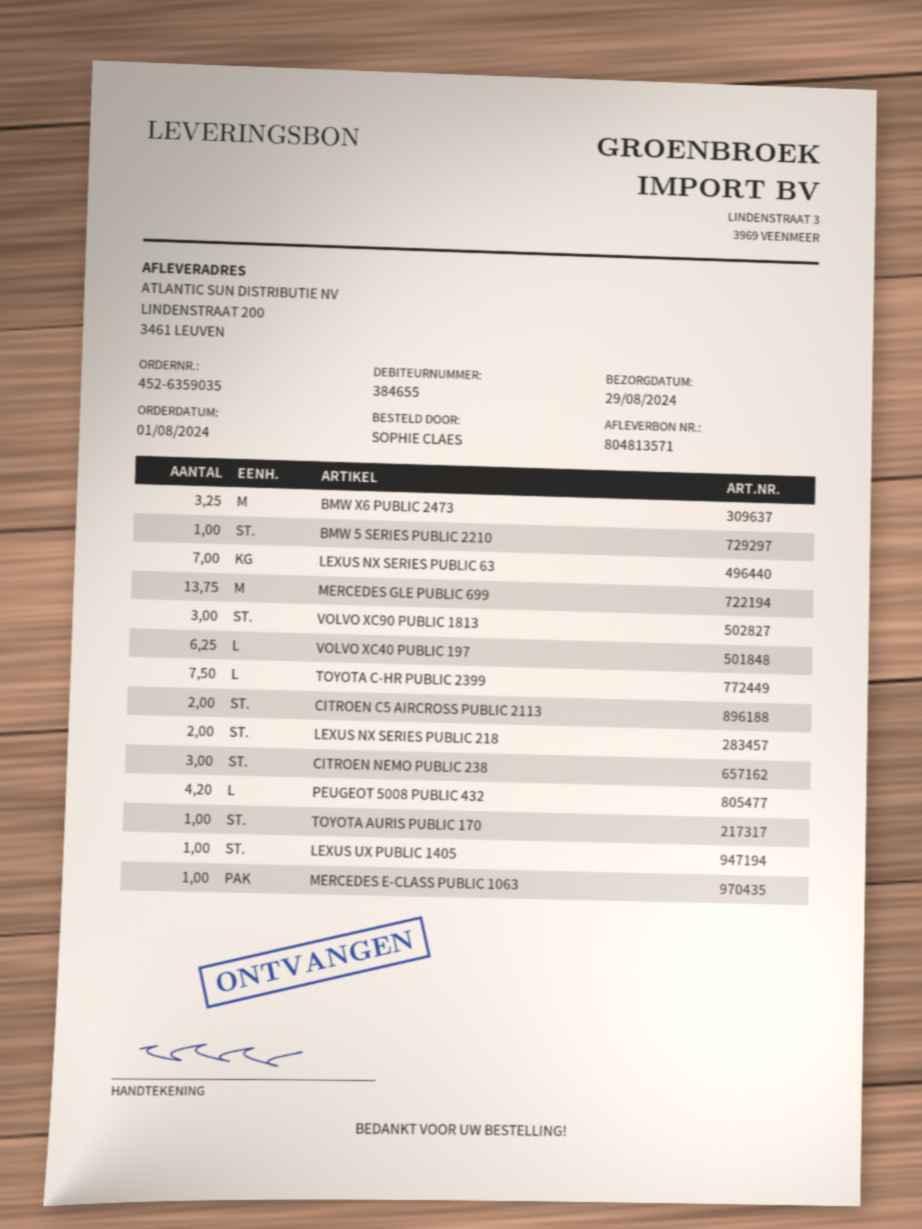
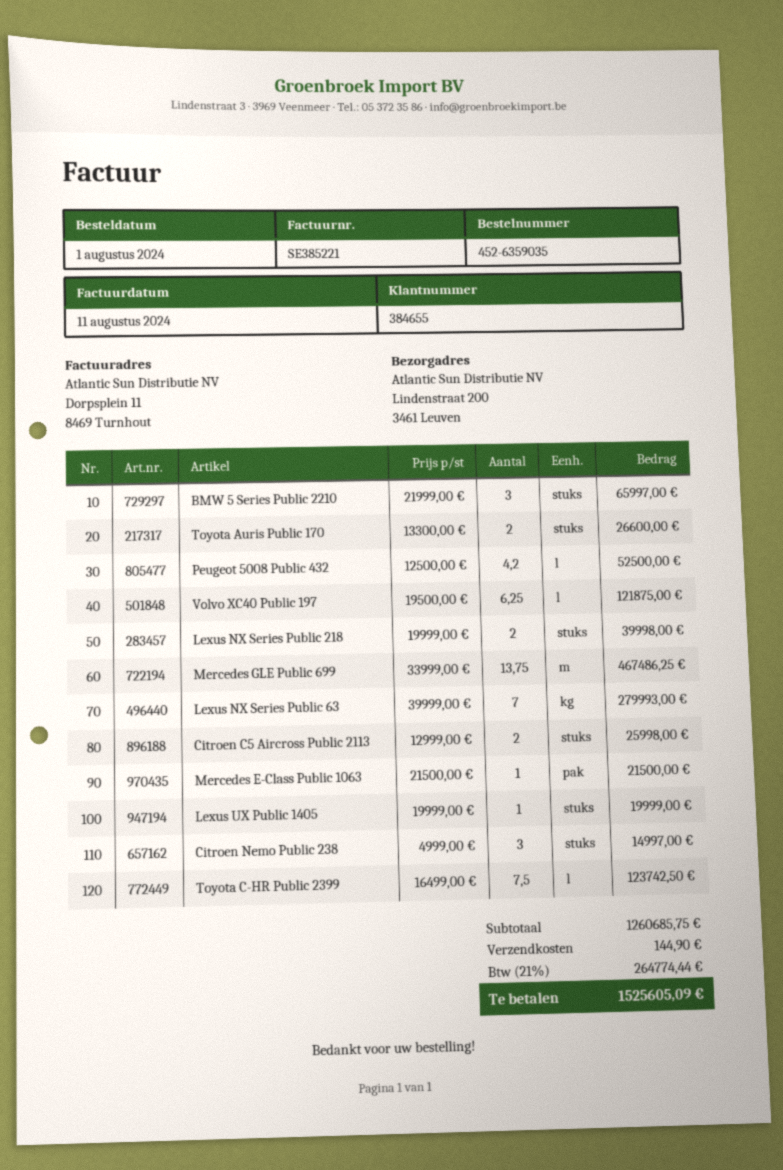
BMW X6 PUBLIC 2473: 3.25 -> none
BMW 5 SERIES PUBLIC 2210: 1 -> 3
VOLVO XC90 PUBLIC 1813: 3 -> none
TOYOTA AURIS PUBLIC 170: 1 -> 2

